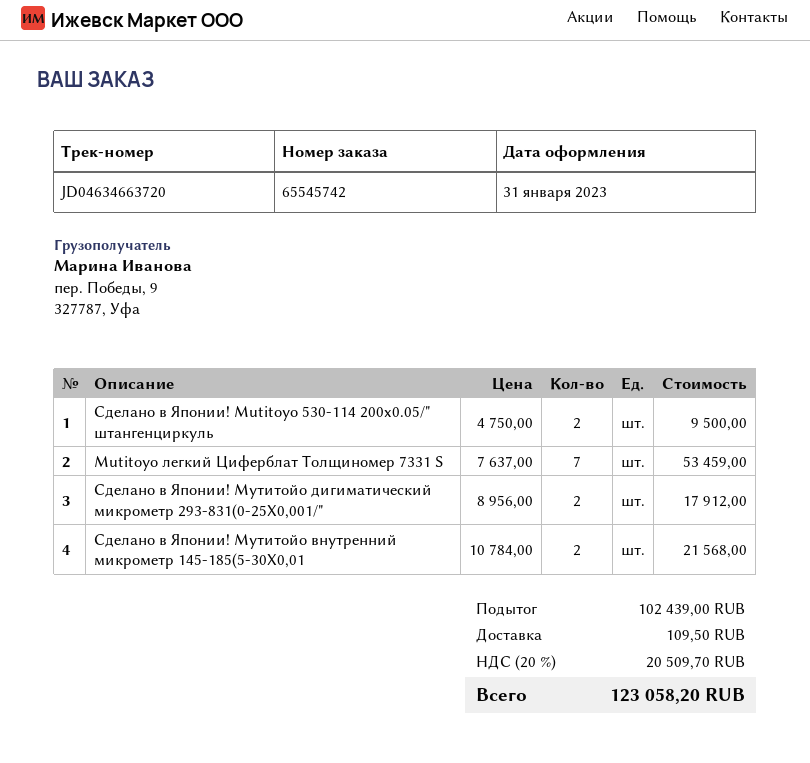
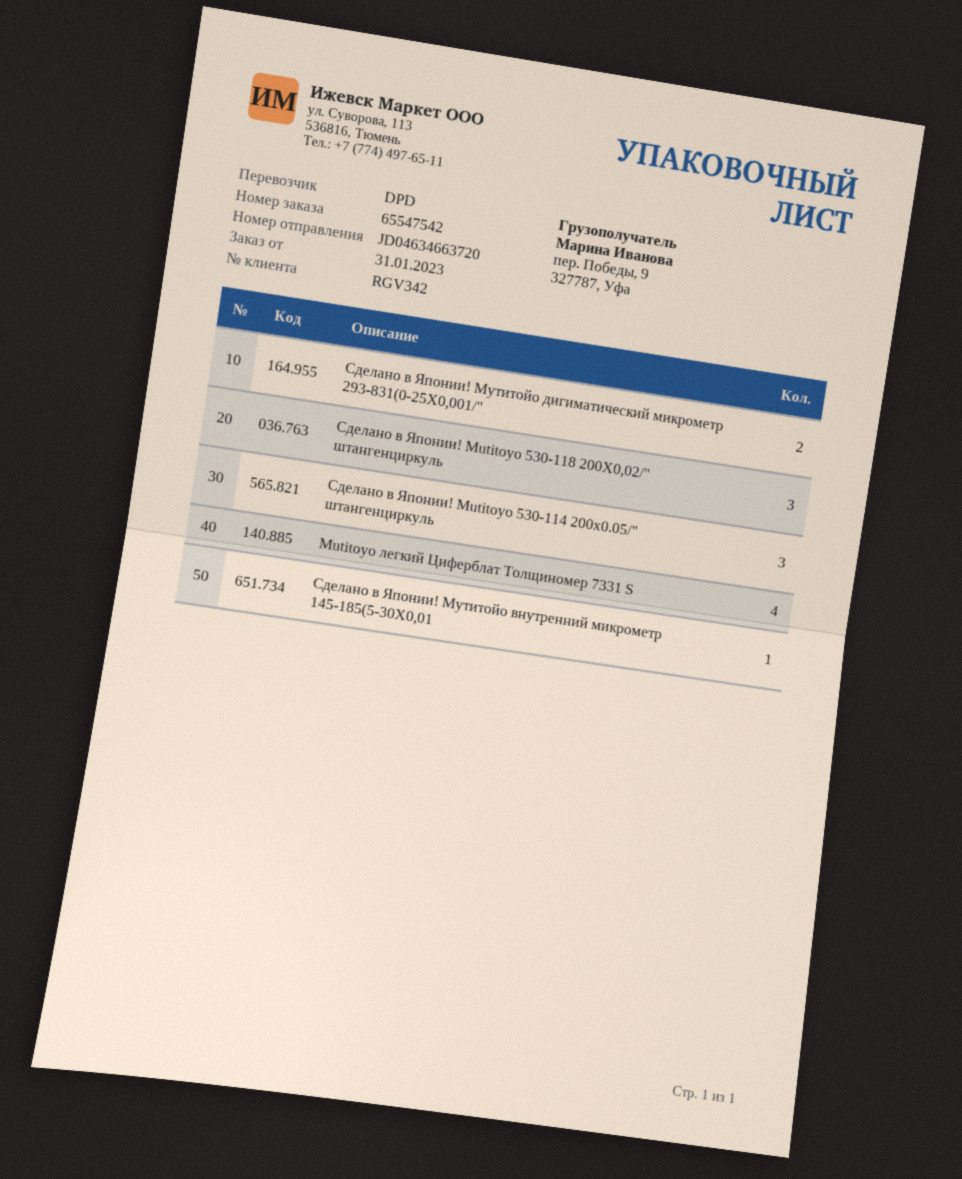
order number: 65545742 -> 65547542
Сделано в Японии! Mutitoyo 530-114 200x0.05/" штангенциркуль: 2 -> 3
Mutitoyo легкий Циферблат Толщиномер 7331 S: 7 -> 4
Сделано в Японии! Мутитойо внутренний микрометр 145-185(5-30X0,01: 2 -> 1
Сделано в Японии! Mutitoyo 530-118 200X0,02/" штангенциркуль: none -> 3

